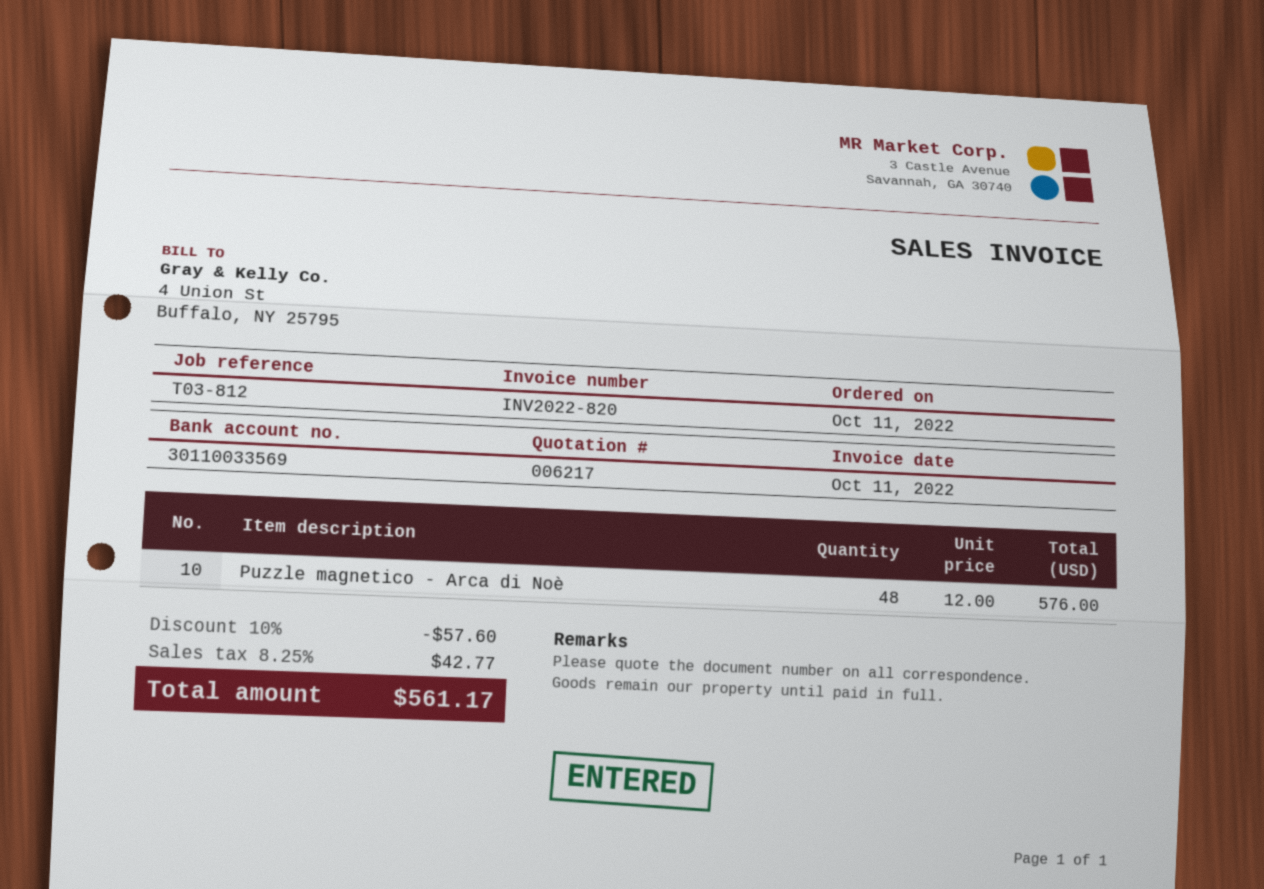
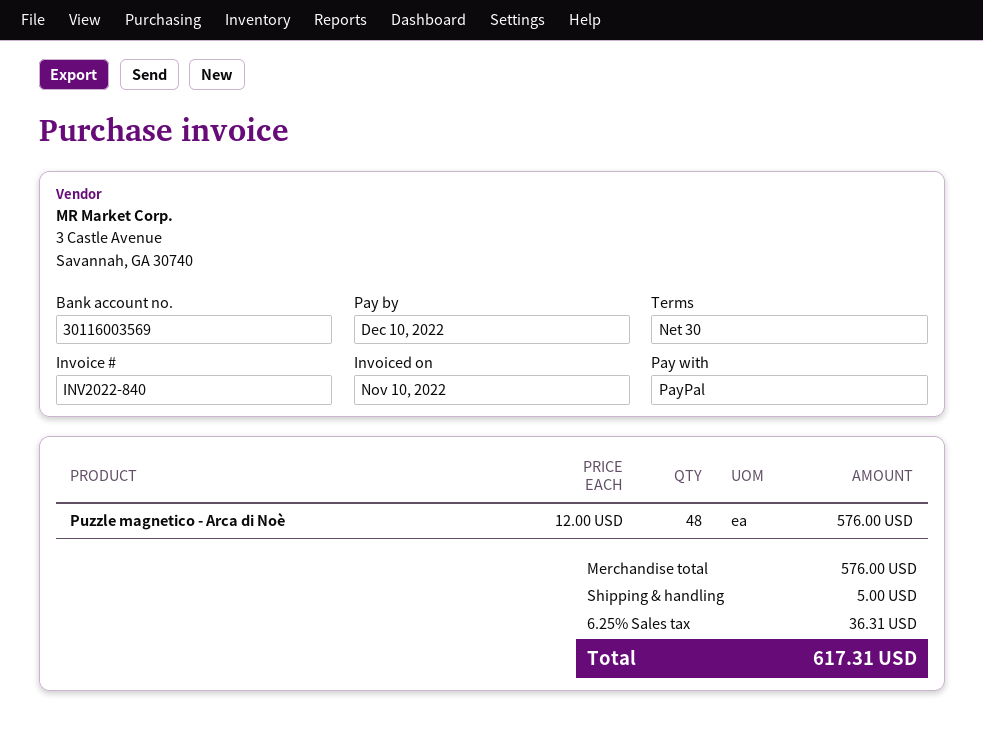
invoice number: INV2022-820 -> INV2022-840
invoice date: 2022-10-11 -> 2022-11-10
bank account: 30110033569 -> 30116003569
discount: 10% = 57.60 -> none
shipping: none -> 5.00
tax: 8.25% = 42.77 -> 6.25% = 36.31
total: 561.17 -> 617.31

